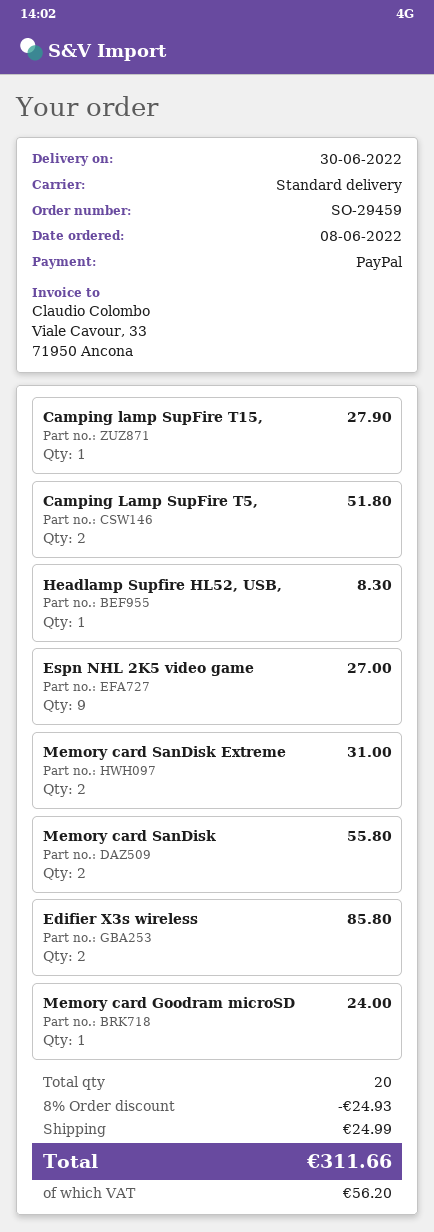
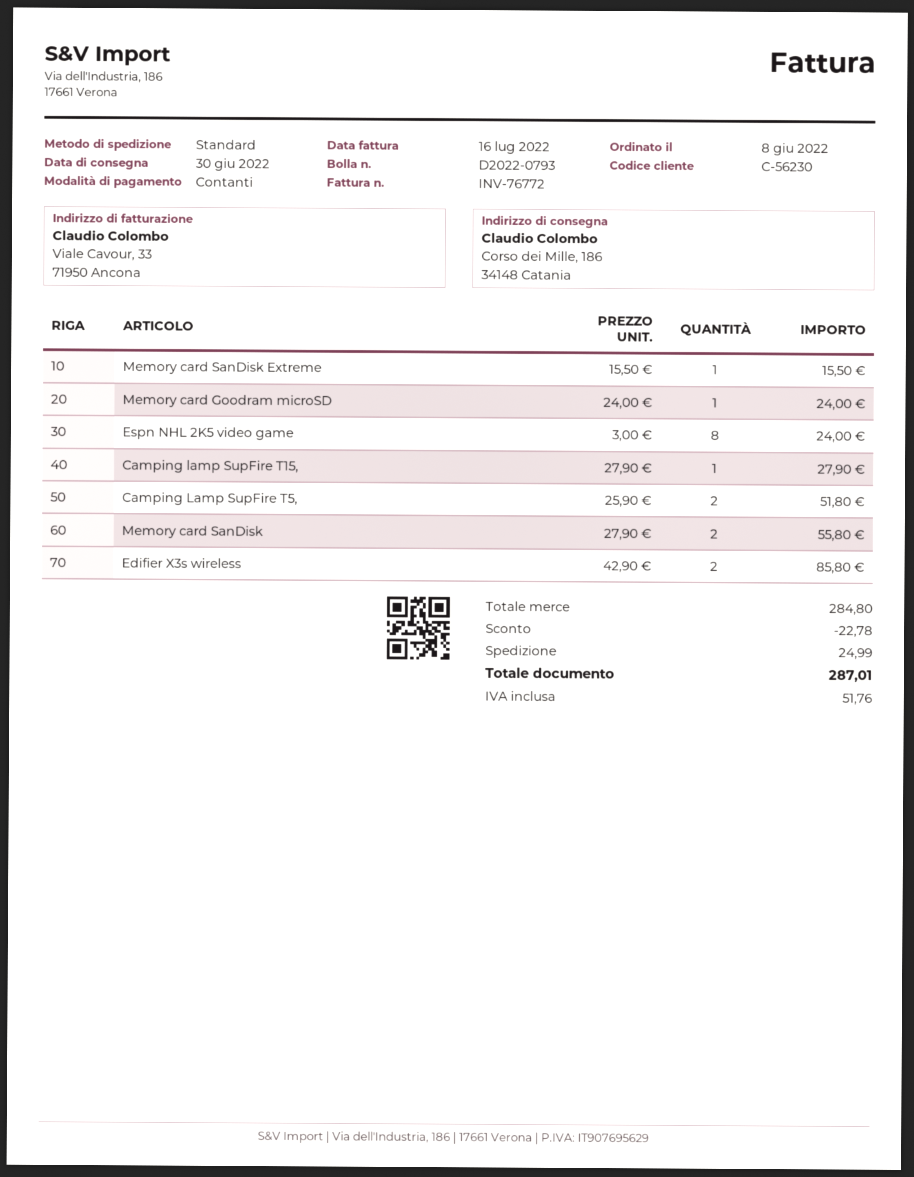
payment method: PayPal -> cash
Headlamp Supfire HL52, USB,: 1 for 8.30 -> none
Espn NHL 2K5 video game: 9 for 27.00 -> 8 for 24.00
Memory card SanDisk Extreme: 2 for 31.00 -> 1 for 15.50
discount: 24.93 -> 22.78
tax: 56.20 -> 51.76
total: 311.66 -> 287.01

